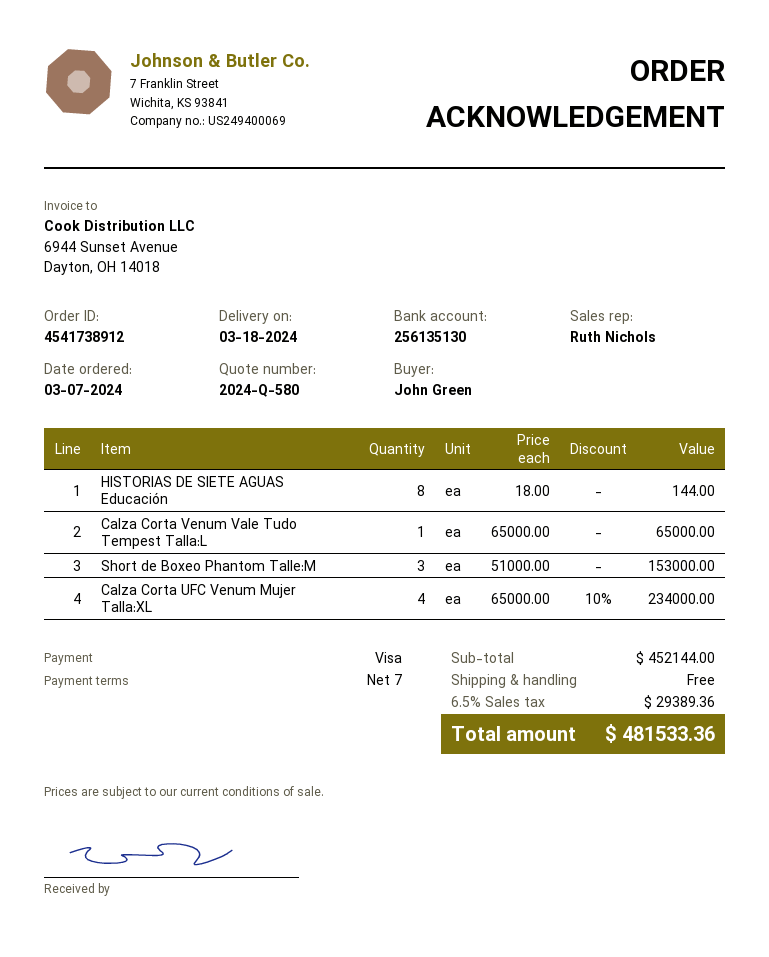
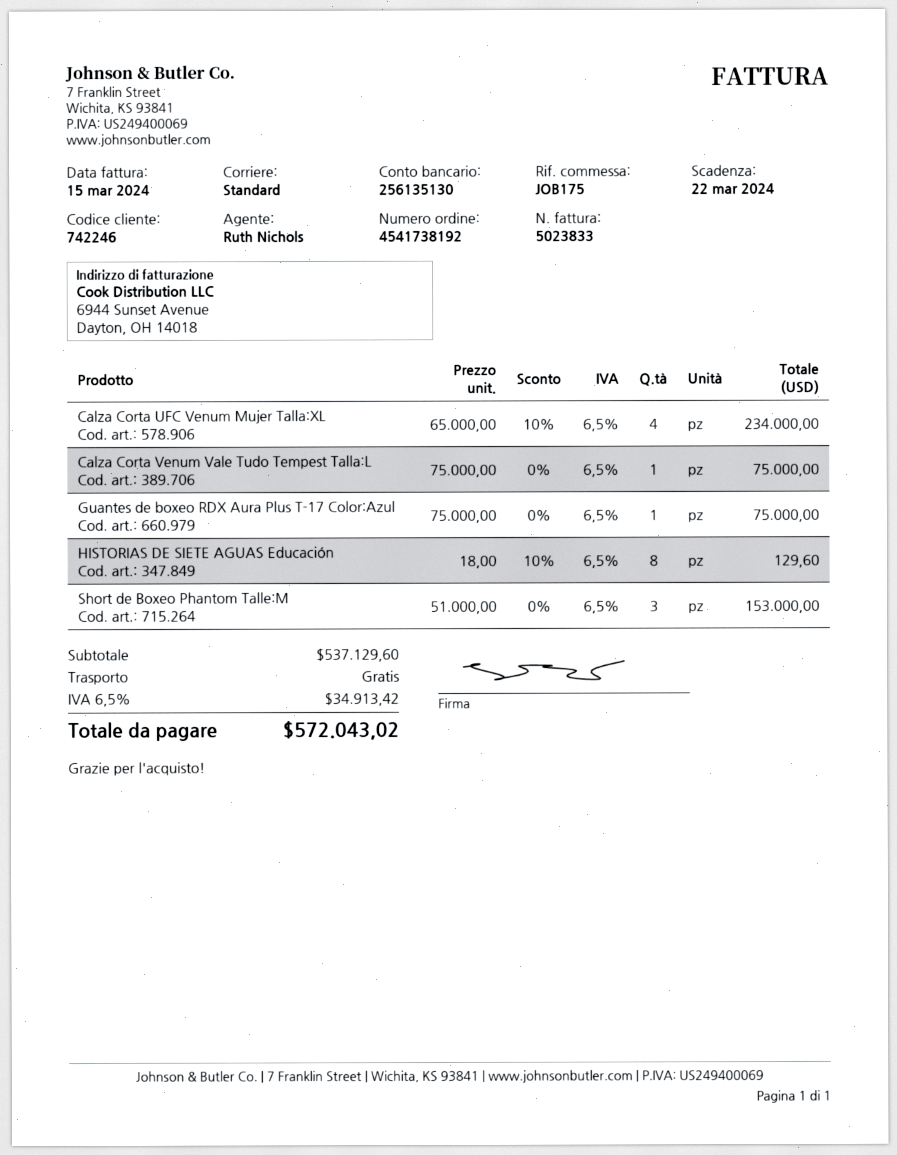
order number: 4541738912 -> 4541738192
HISTORIAS DE SIETE AGUAS Educación: 8 x 18.00 = 144.00 -> 8 x 18.00 - 10% = 129.60
Calza Corta Venum Vale Tudo Tempest Talla:L: 1 x 65000.00 = 65000.00 -> 1 x 75000.00 = 75000.00
Guantes de boxeo RDX Aura Plus T-17 Color:Azul: none -> 1 x 75000.00 = 75000.00
subtotal: 452144.00 -> 537129.60
tax: 6.5% = 29389.36 -> 6.5% = 34913.42
total: 481533.36 -> 572043.02

